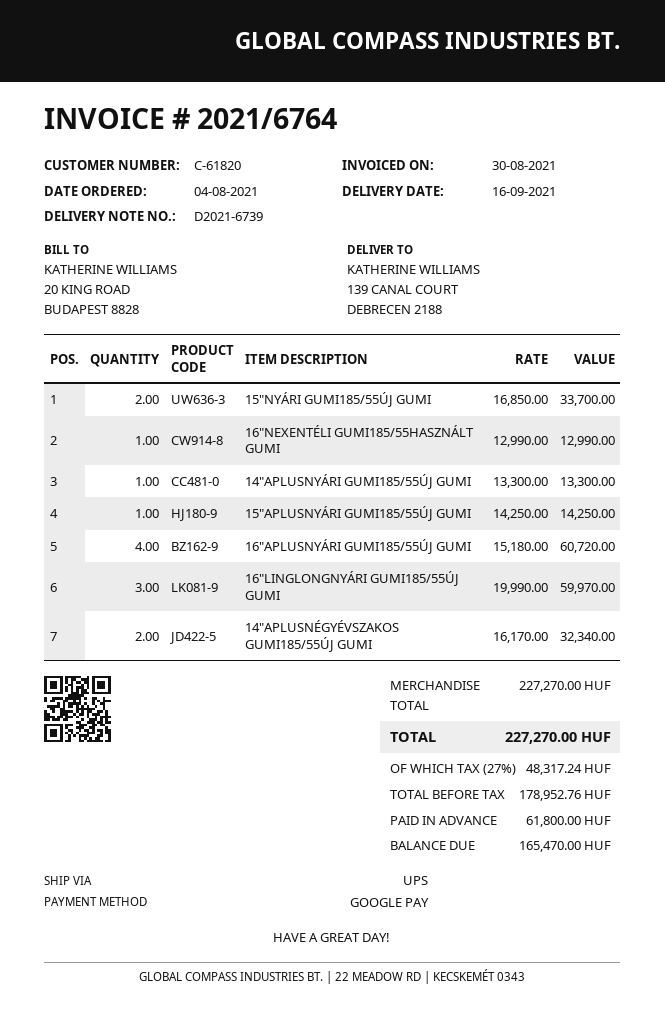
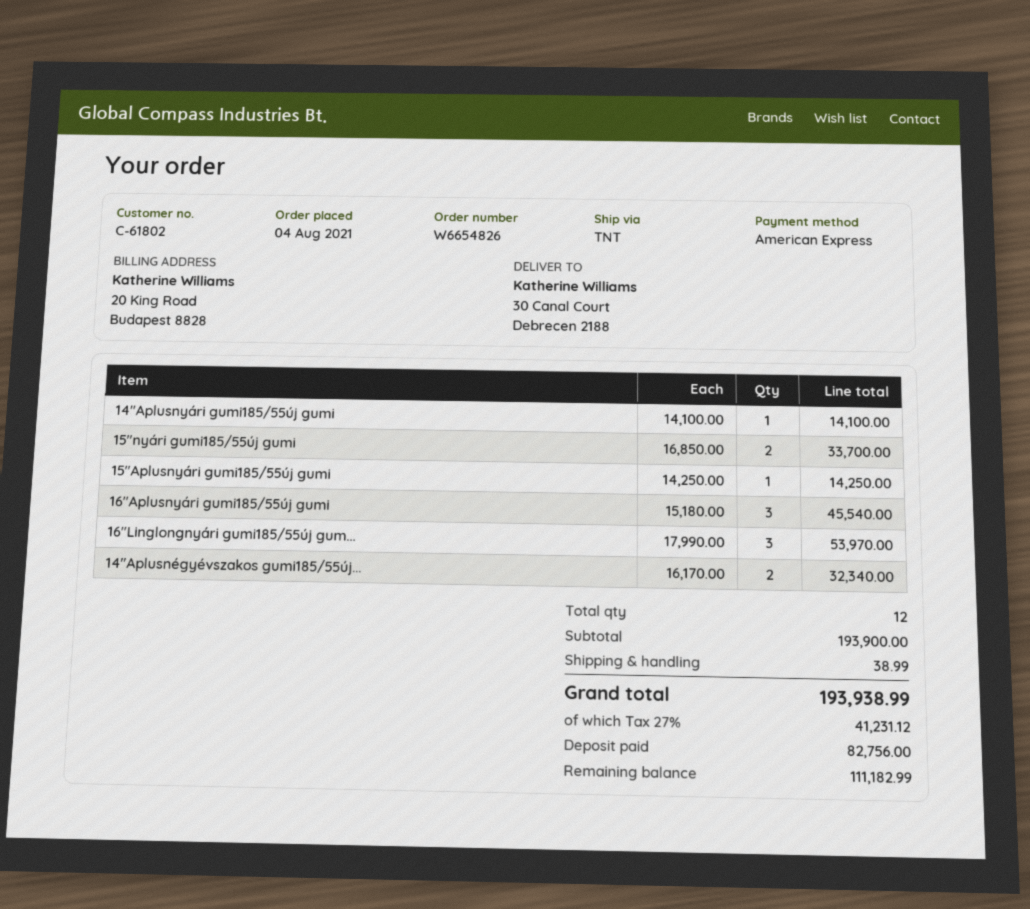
customer number: C-61820 -> C-61802
payment method: Google Pay -> American Express
shipping method: UPS -> TNT
ship to: 139 CANAL COURT, DEBRECEN 2188 -> 30 Canal Court, Debrecen 2188
16"NEXENTÉLI GUMI185/55HASZNÁLT GUMI: 1 x 12990.00 = 12990.00 -> none
14"APLUSNYÁRI GUMI185/55ÚJ GUMI: 1 x 13300.00 = 13300.00 -> 1 x 14100.00 = 14100.00
16"APLUSNYÁRI GUMI185/55ÚJ GUMI: 4 x 15180.00 = 60720.00 -> 3 x 15180.00 = 45540.00
16"LINGLONGNYÁRI GUMI185/55ÚJ GUMI: 3 x 19990.00 = 59970.00 -> 3 x 17990.00 = 53970.00
subtotal: 227270.00 -> 193900.00
shipping: none -> 38.99
tax: 27% = 48317.24 -> 27% = 41231.12
total: 227270.00 -> 193938.99
deposit: 61800.00 -> 82756.00
balance: 165470.00 -> 111182.99

